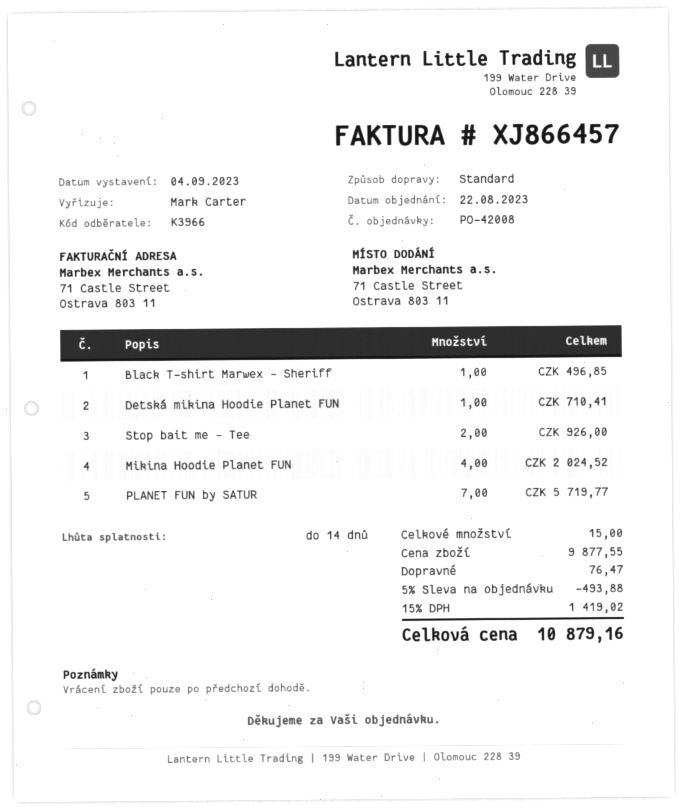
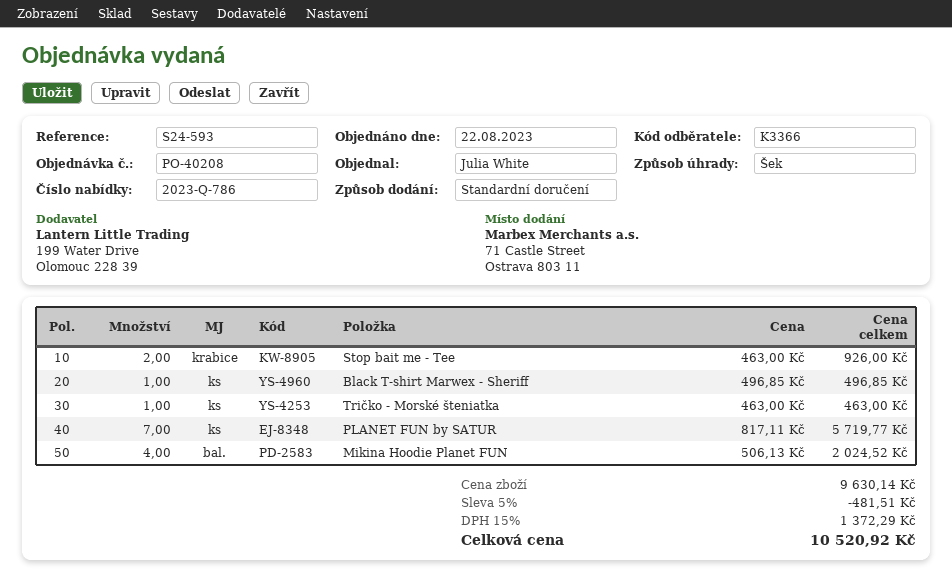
order number: PO-42008 -> PO-40208
customer number: K3966 -> K3366
Detská mikina Hoodie Planet FUN: 1 for 710.41 -> none
Tričko - Morské šteniatka: none -> 1 for 463.00
subtotal: 9877.55 -> 9630.14
discount: 5% = 493.88 -> 5% = 481.51
shipping: 76.47 -> none
tax: 15% = 1419.02 -> 15% = 1372.29
total: 10879.16 -> 10520.92

